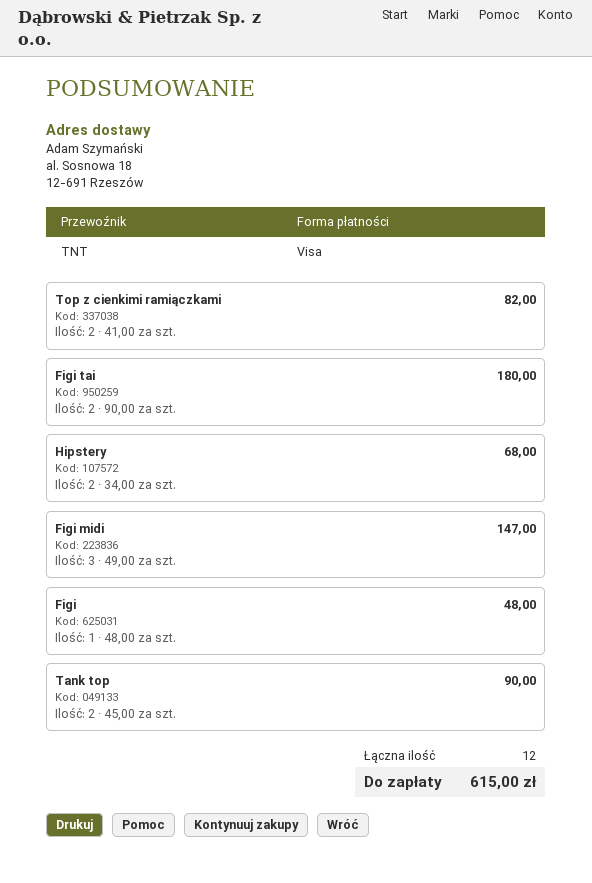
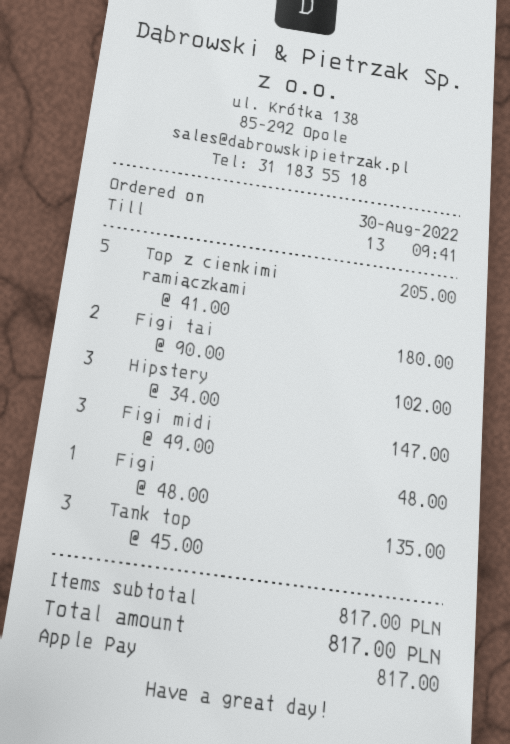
payment method: Visa -> Apple Pay
Top z cienkimi ramiączkami: 2 x 41.00 = 82.00 -> 5 x 41.00 = 205.00
Hipstery: 2 x 34.00 = 68.00 -> 3 x 34.00 = 102.00
Tank top: 2 x 45.00 = 90.00 -> 3 x 45.00 = 135.00
total: 615.00 -> 817.00

